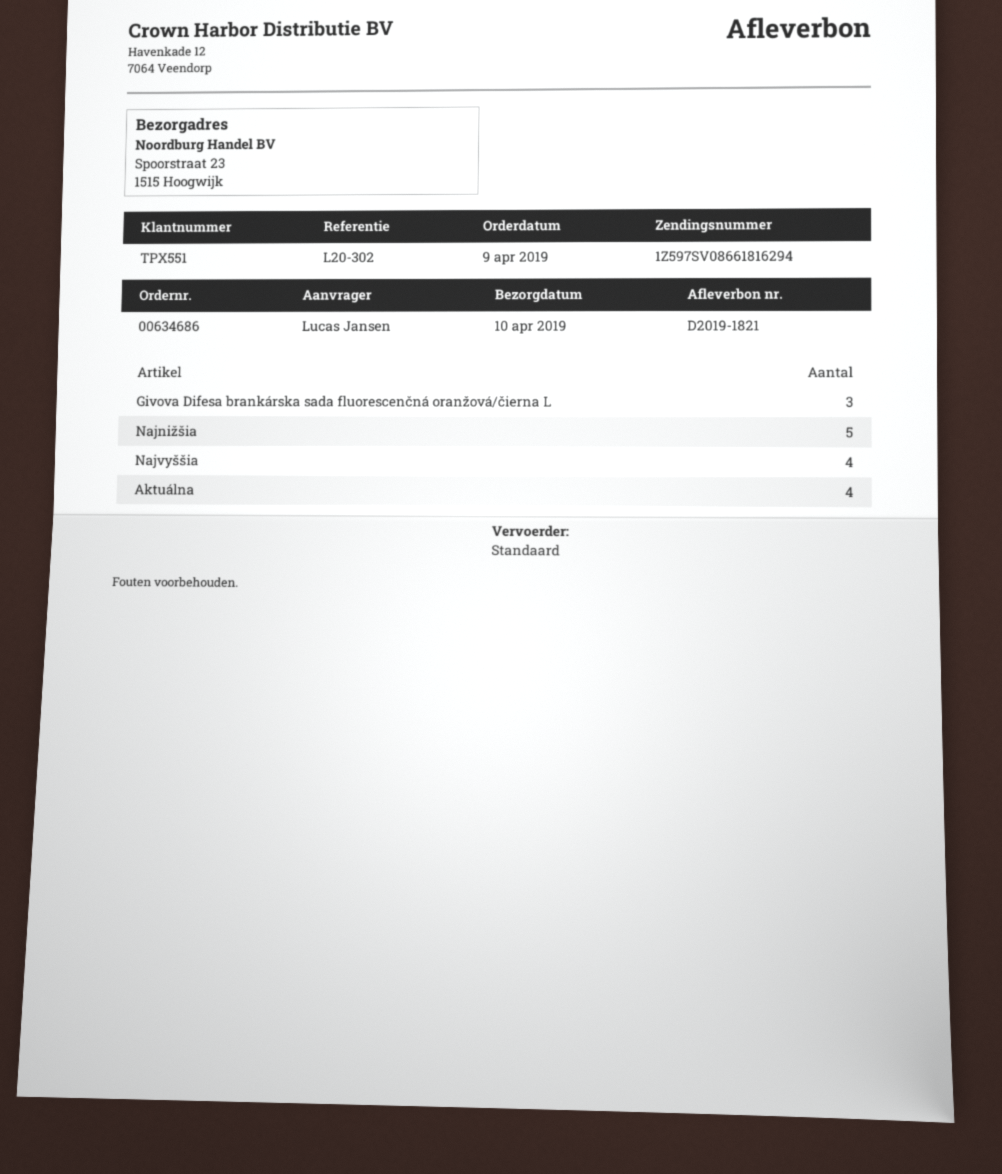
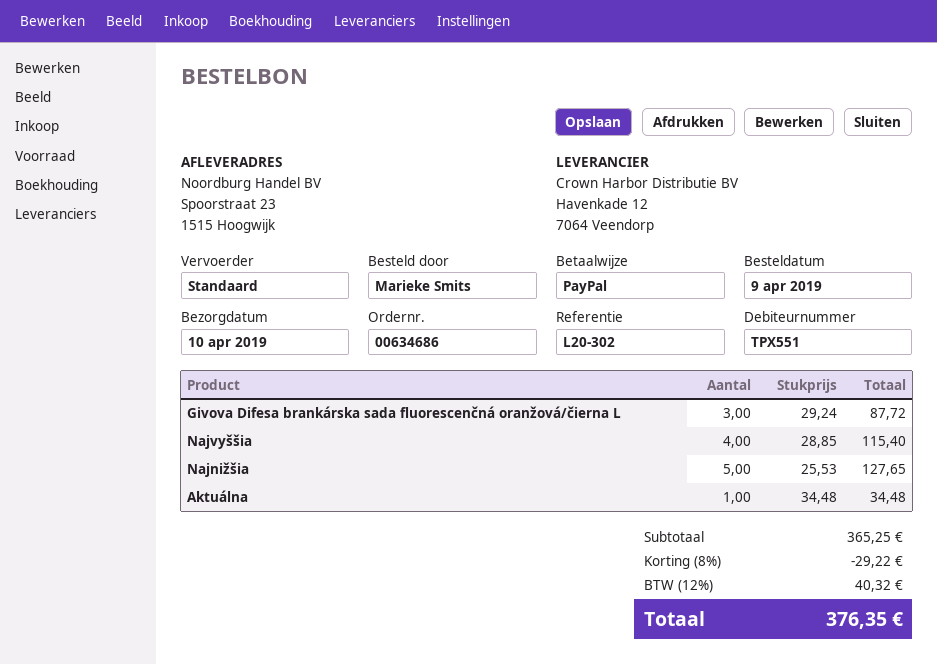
ordered by: Lucas Jansen -> Marieke Smits
Aktuálna: 4 -> 1

